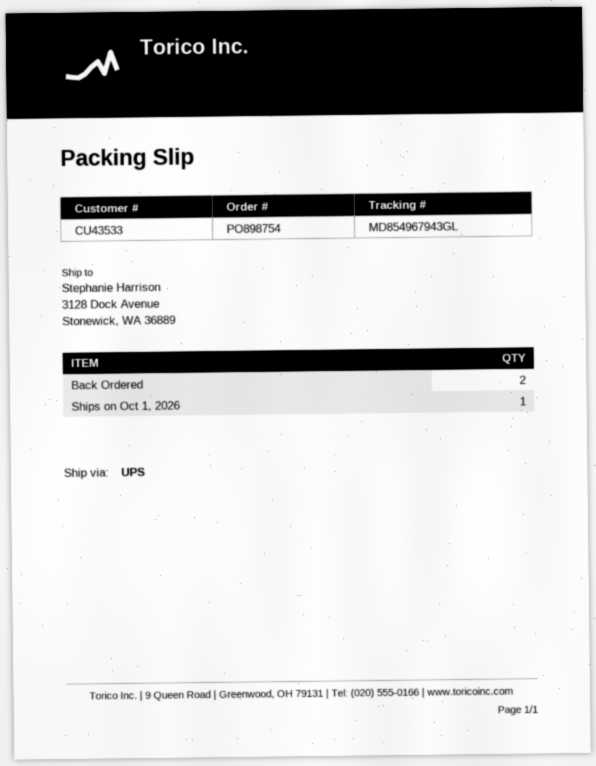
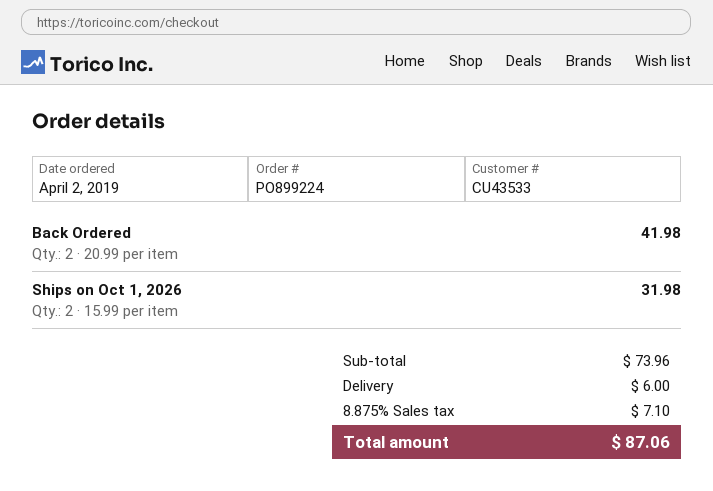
order number: PO898754 -> PO899224
Ships on Oct 1, 2026: 1 -> 2

